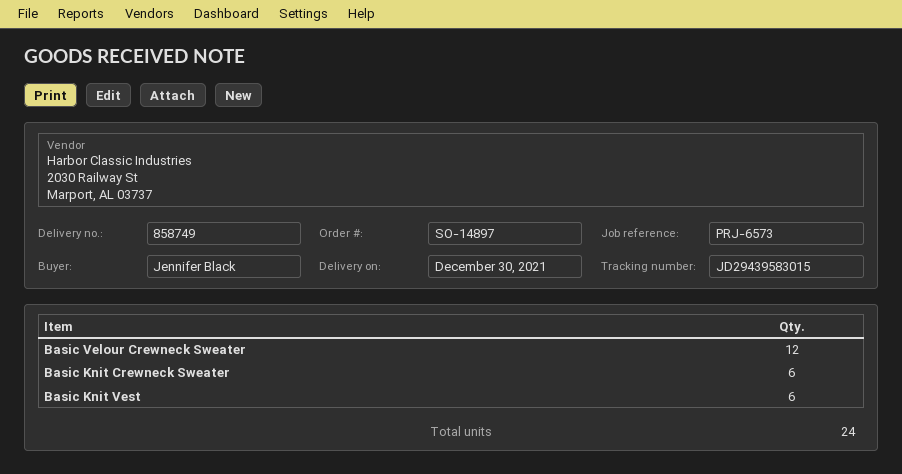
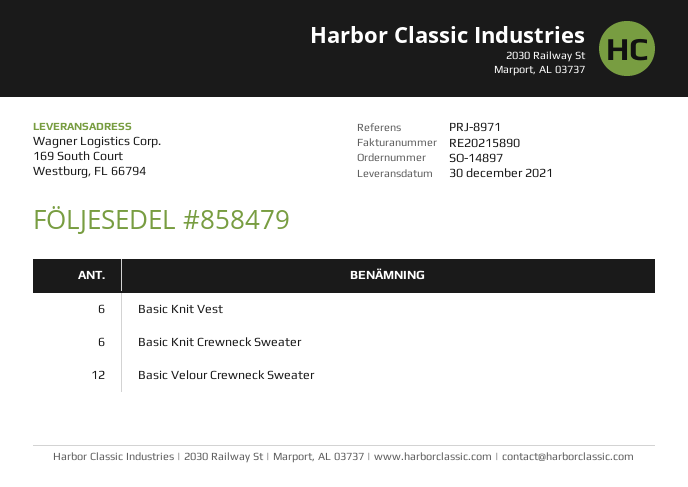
delivery note number: 858749 -> 858479
reference: PRJ-6573 -> PRJ-8971

